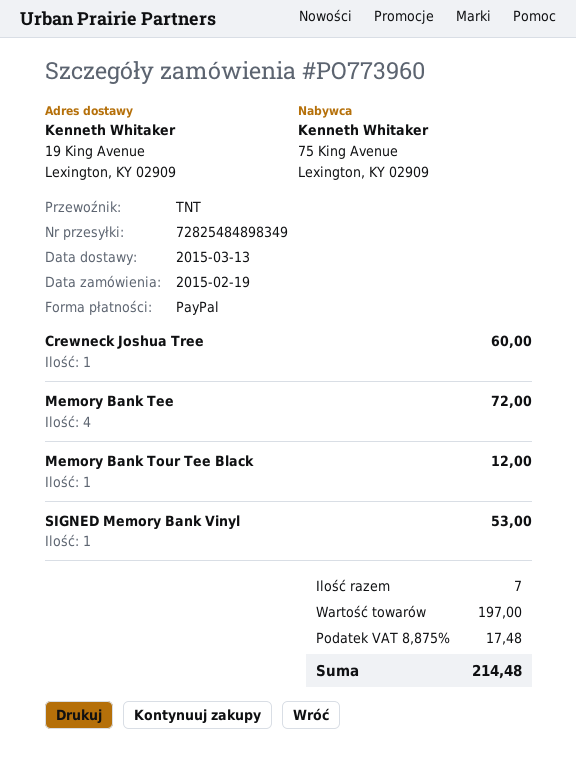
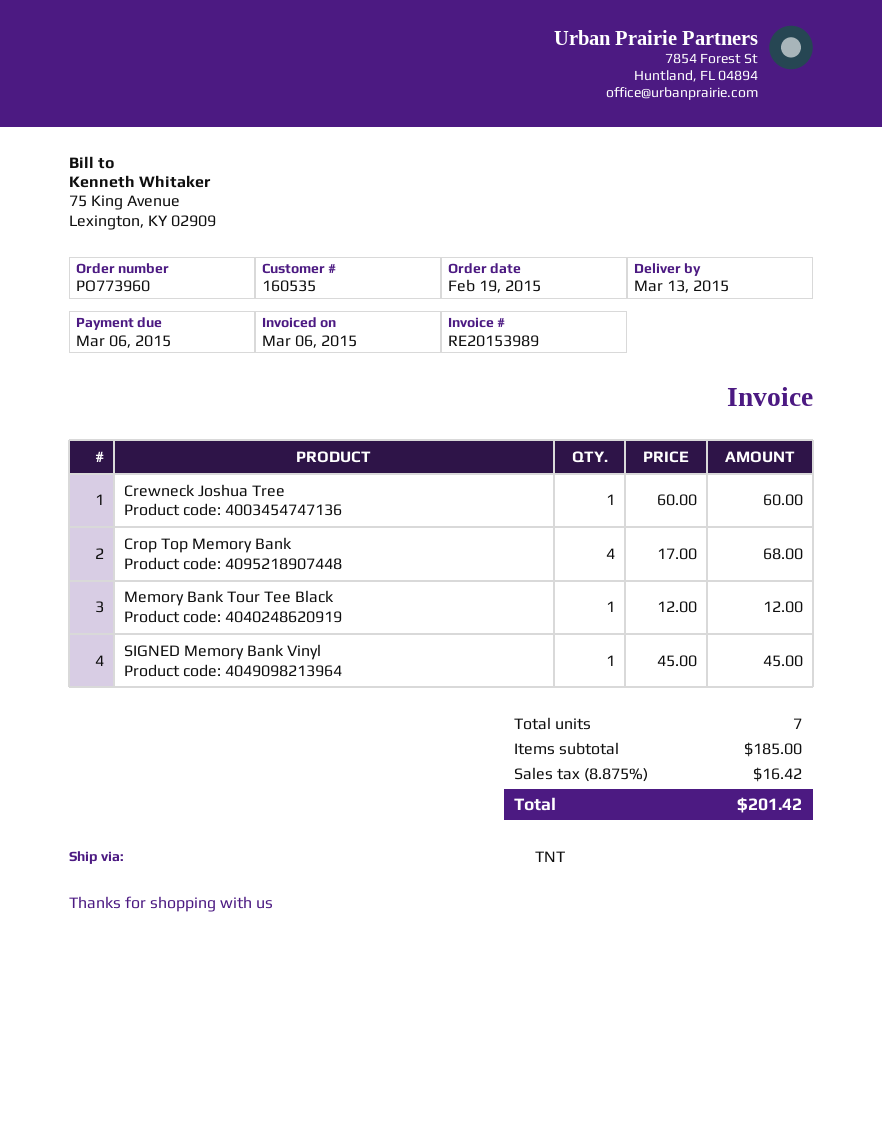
Memory Bank Tee: 4 for 72.00 -> none
SIGNED Memory Bank Vinyl: 1 for 53.00 -> 1 for 45.00
Crop Top Memory Bank: none -> 4 for 68.00
subtotal: 197.00 -> 185.00
tax: 8.875% = 17.48 -> 8.875% = 16.42
total: 214.48 -> 201.42

